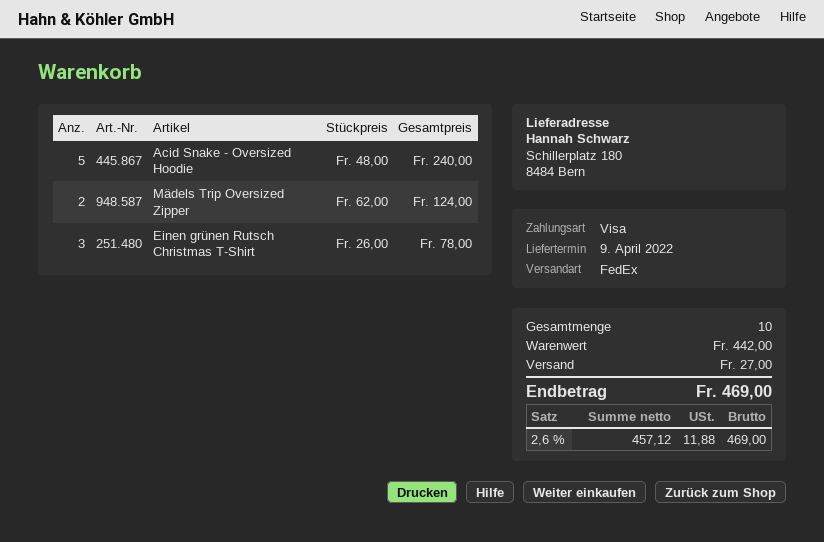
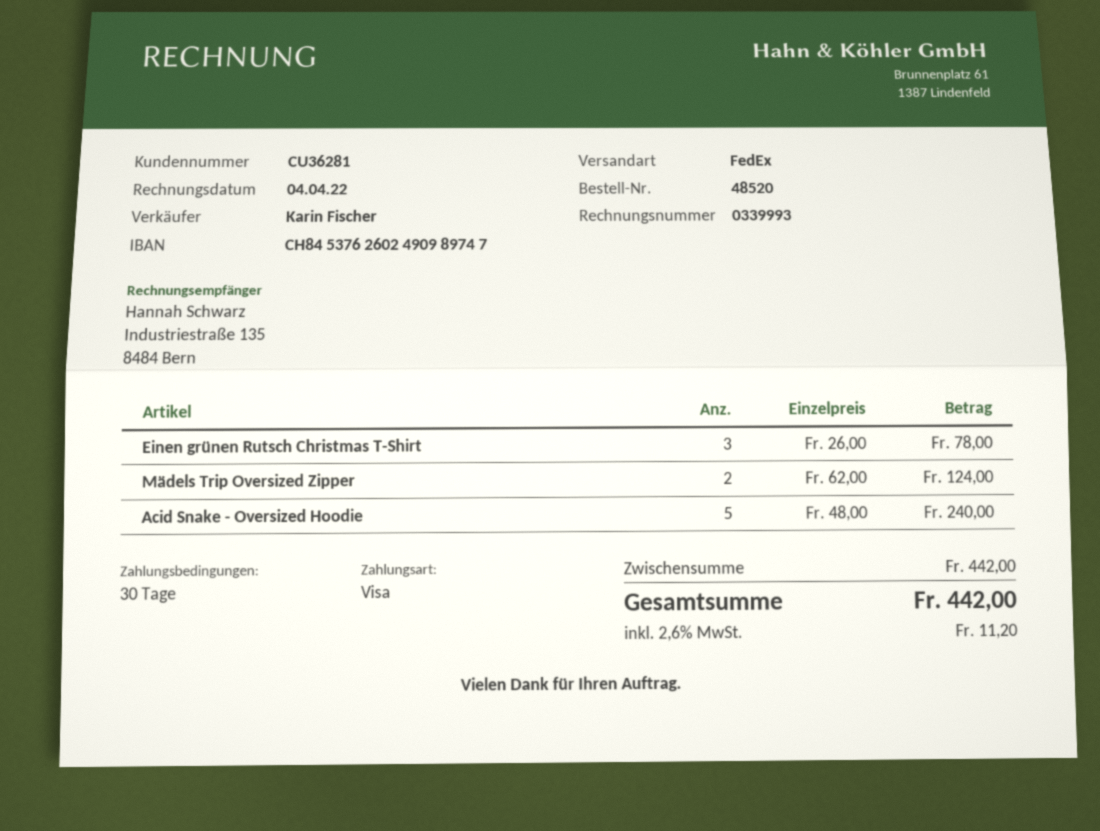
shipping: 27.00 -> none
tax: 2.6% = 11.88 -> 2.6% = 11.20
total: 469.00 -> 442.00

